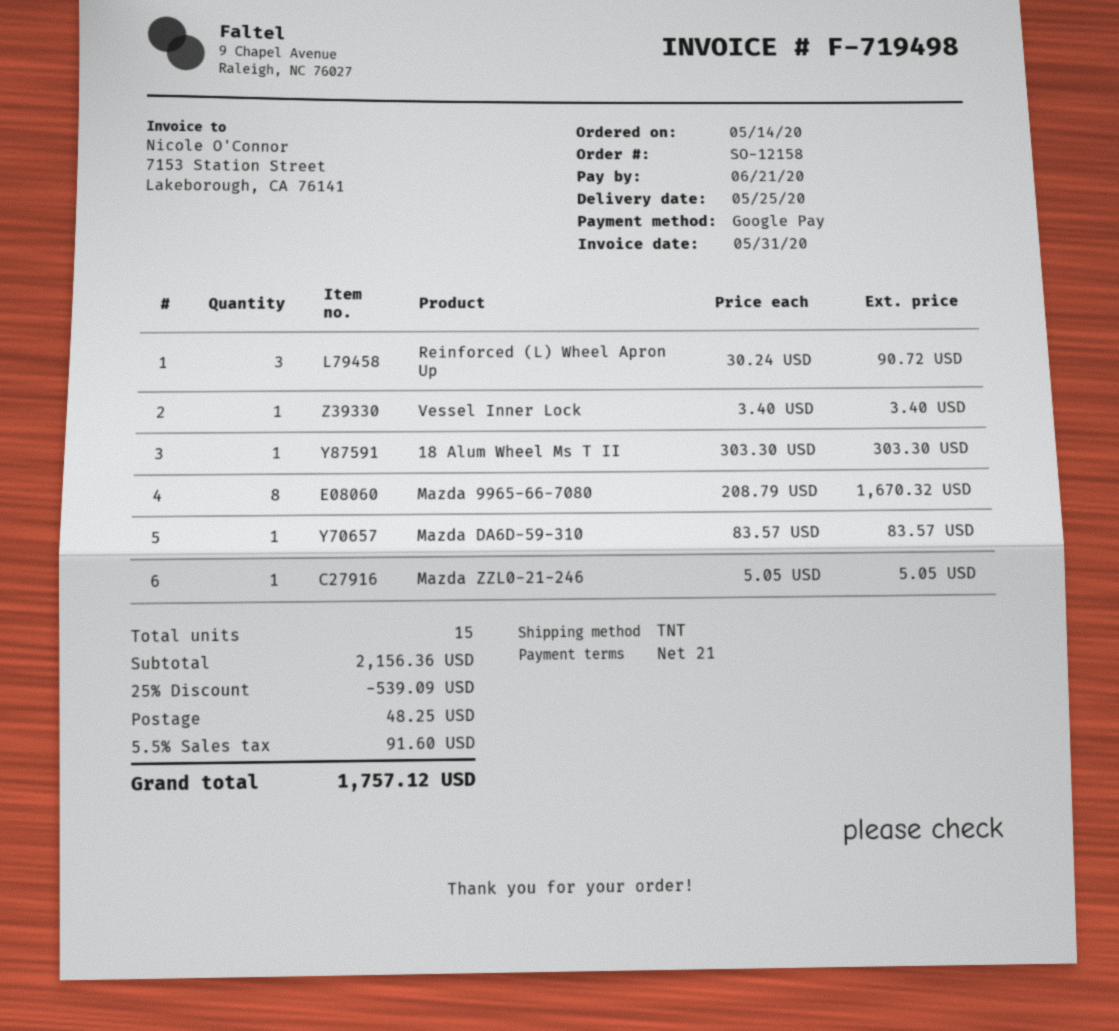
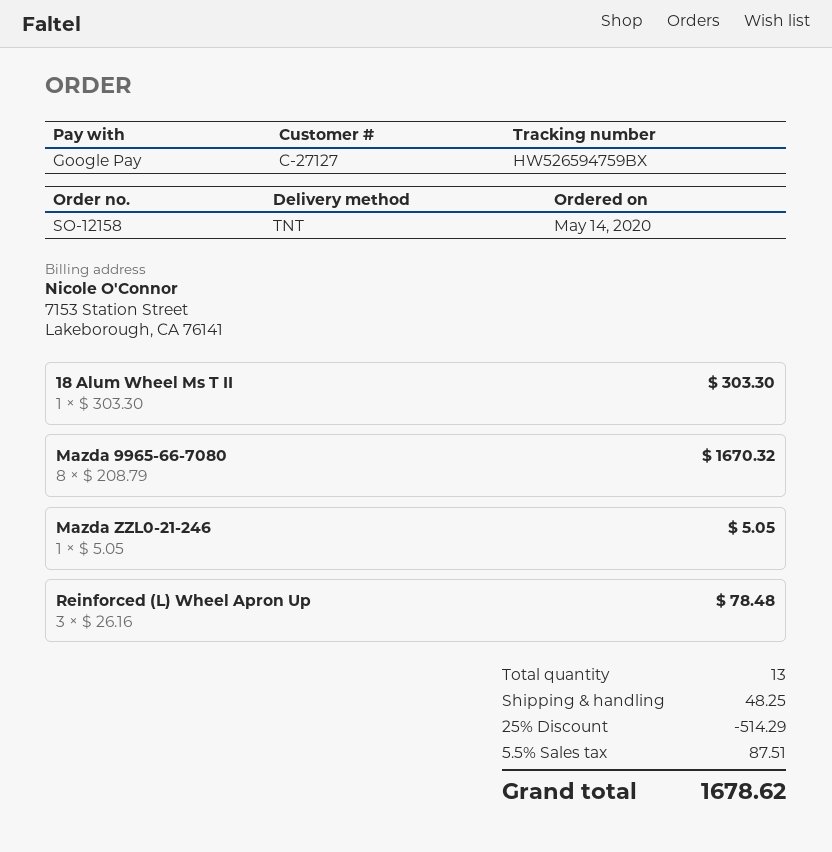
Reinforced (L) Wheel Apron Up: 3 x 30.24 = 90.72 -> 3 x 26.16 = 78.48
Vessel Inner Lock: 1 x 3.40 = 3.40 -> none
Mazda DA6D-59-310: 1 x 83.57 = 83.57 -> none
total quantity: 15 -> 13
discount: 25% = 539.09 -> 25% = 514.29
tax: 5.5% = 91.60 -> 5.5% = 87.51
total: 1757.12 -> 1678.62

